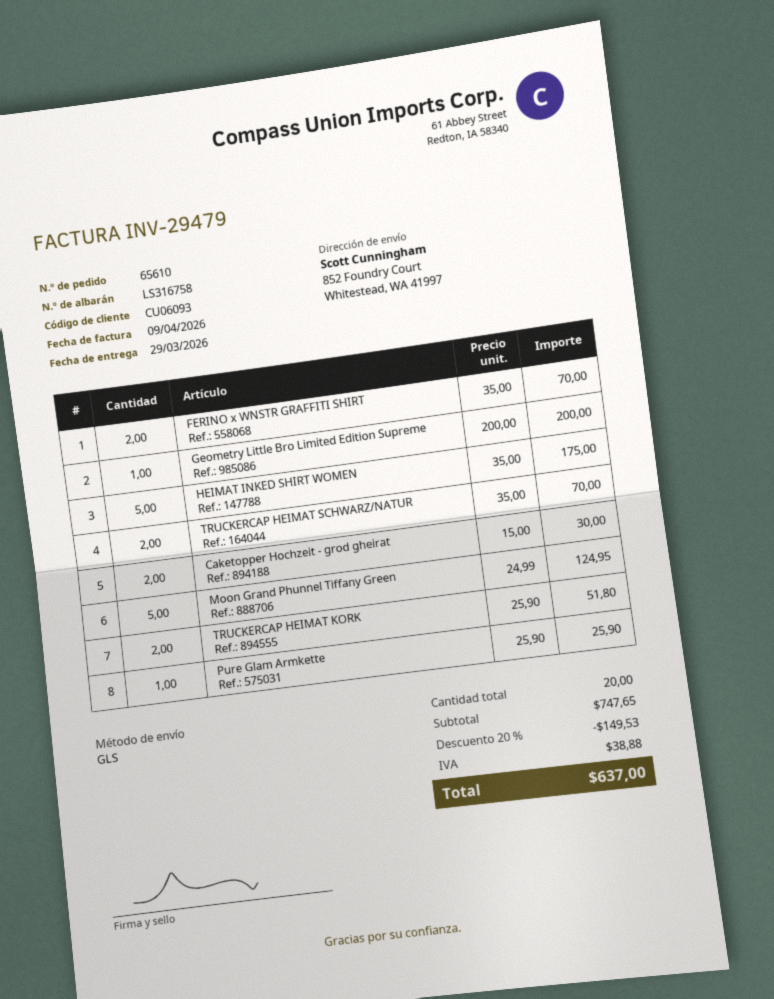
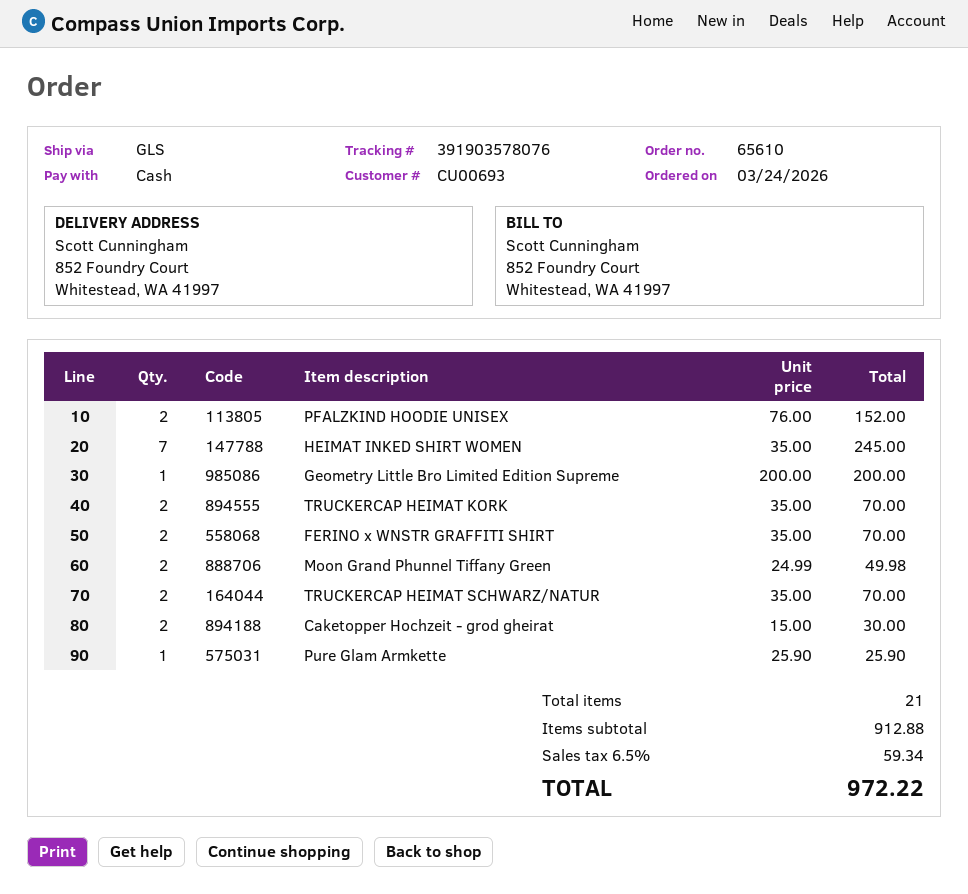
customer number: CU06093 -> CU00693
HEIMAT INKED SHIRT WOMEN: 5 x 35.00 = 175.00 -> 7 x 35.00 = 245.00
Moon Grand Phunnel Tiffany Green: 5 x 24.99 = 124.95 -> 2 x 24.99 = 49.98
TRUCKERCAP HEIMAT KORK: 2 x 25.90 = 51.80 -> 2 x 35.00 = 70.00
PFALZKIND HOODIE UNISEX: none -> 2 x 76.00 = 152.00
total quantity: 20 -> 21
subtotal: 747.65 -> 912.88
discount: 20% = 149.53 -> none
tax: 38.88 -> 59.34
total: 637.00 -> 972.22

